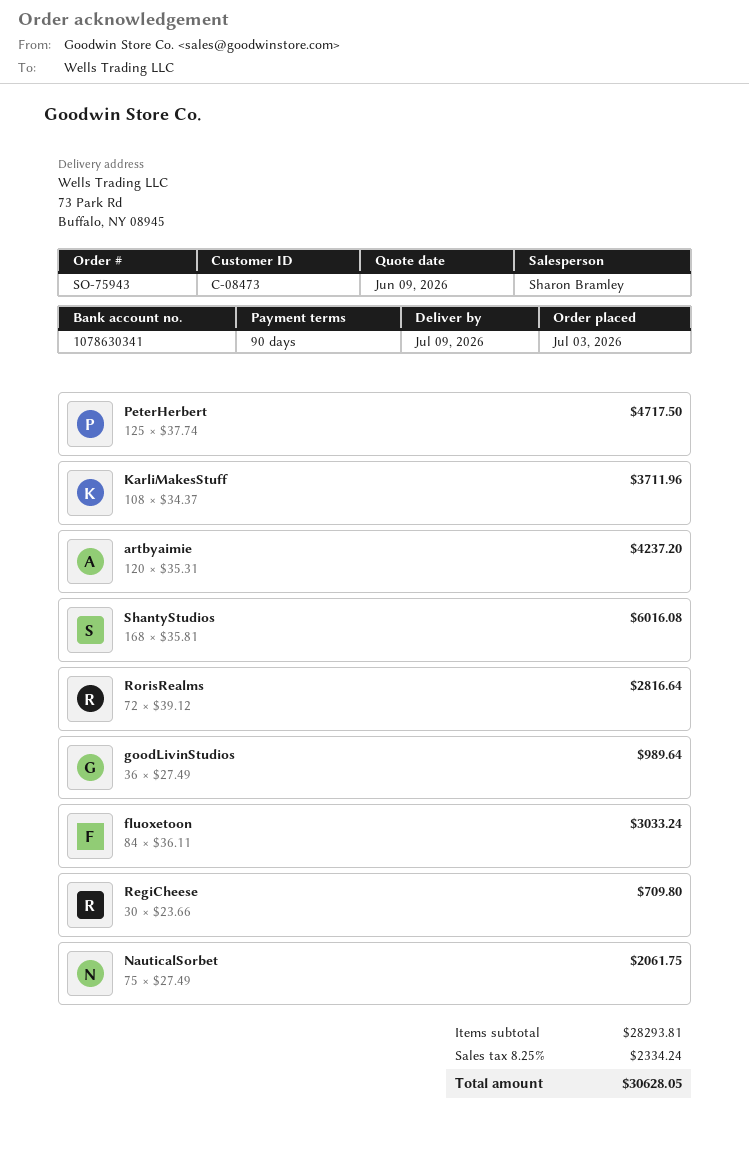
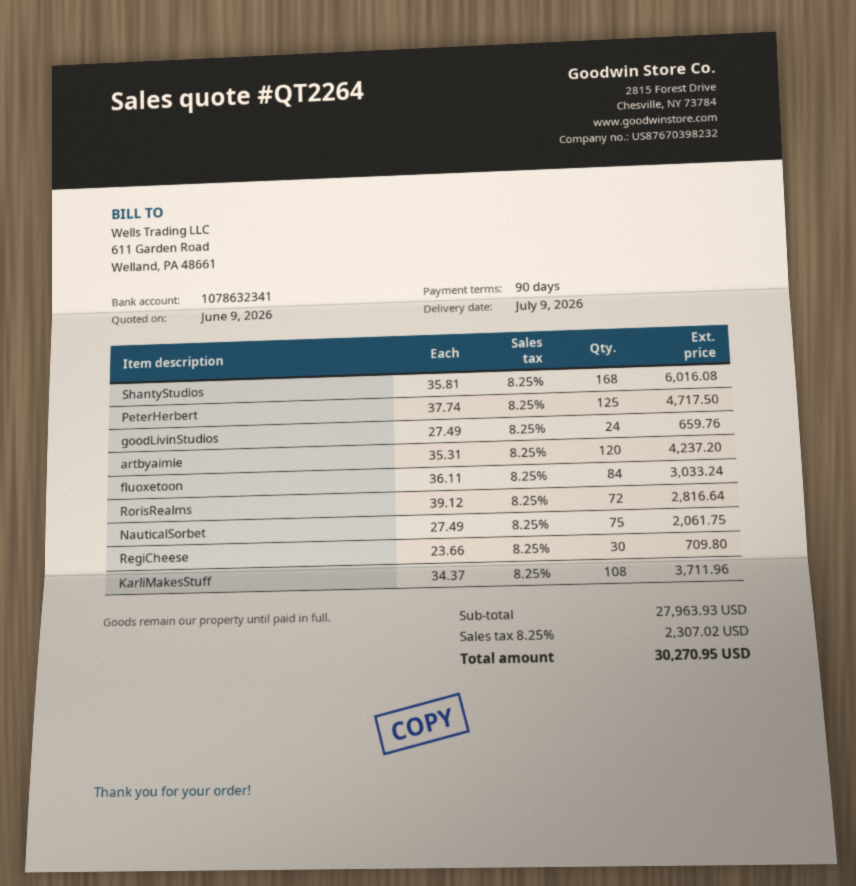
bank account: 1078630341 -> 1078632341
goodLivinStudios: 36 x 27.49 = 989.64 -> 24 x 27.49 = 659.76
subtotal: 28293.81 -> 27963.93
tax: 8.25% = 2334.24 -> 8.25% = 2307.02
total: 30628.05 -> 30270.95

